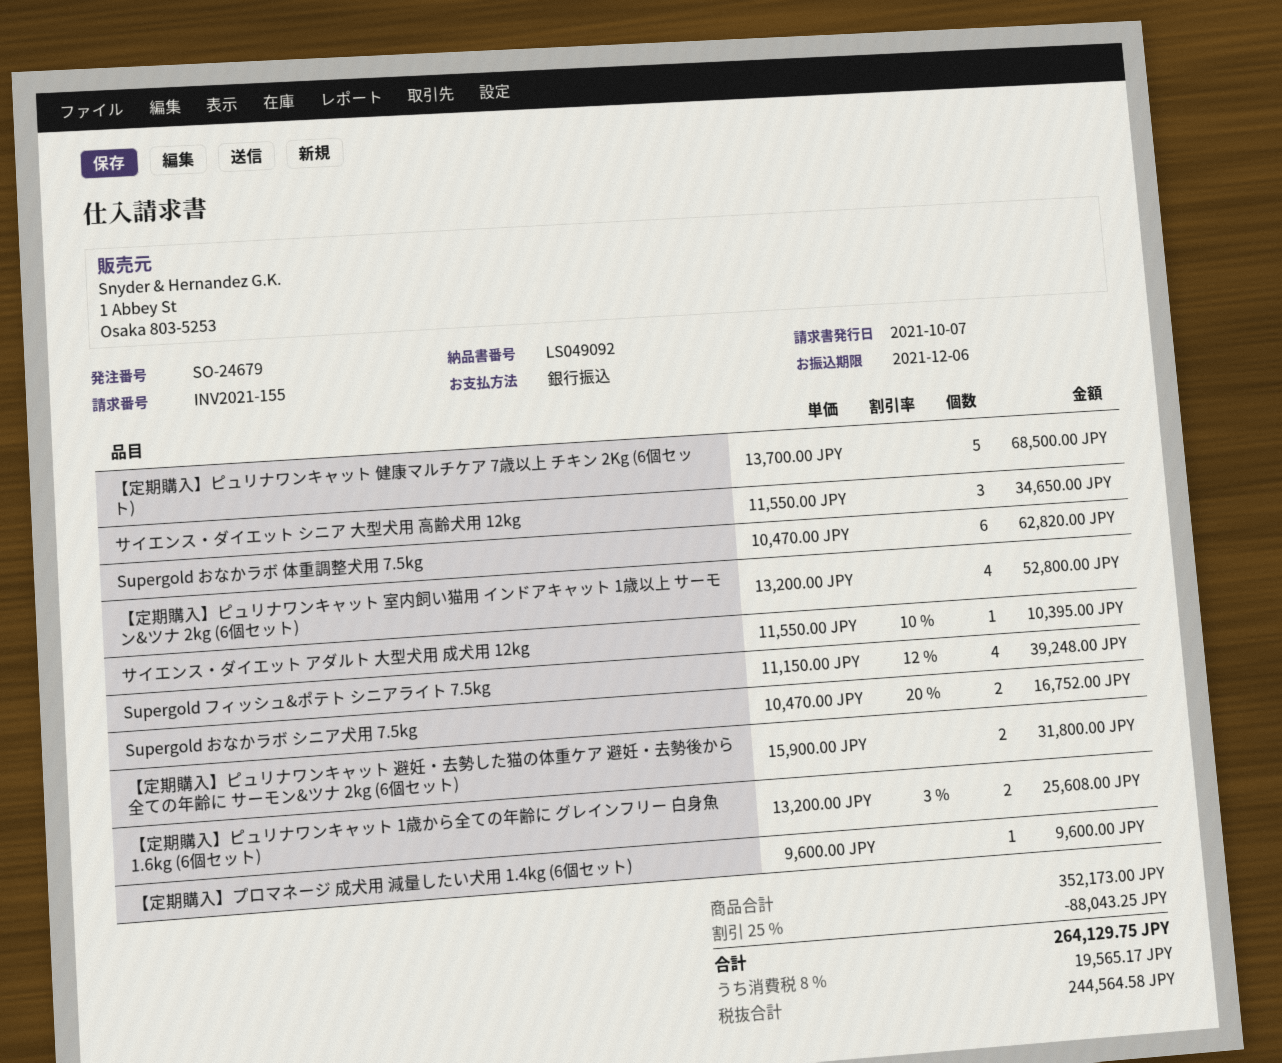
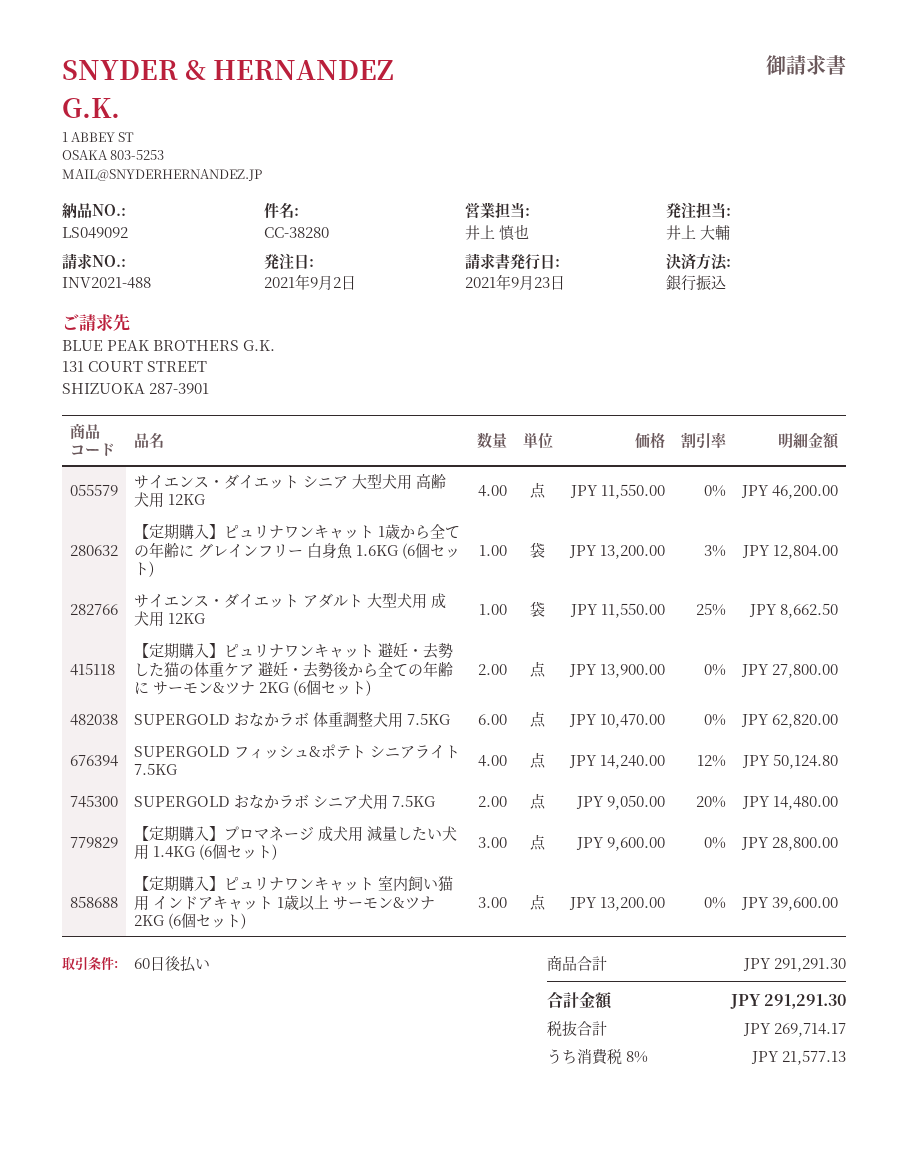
invoice number: INV2021-155 -> INV2021-488
invoice date: 2021-10-07 -> 2021-09-23
【定期購入】ピュリナワンキャット 健康マルチケア 7歳以上 チキン 2Kg (6個セット): 5 x 13700.00 = 68500.00 -> none
サイエンス・ダイエット シニア 大型犬用 高齢犬用 12kg: 3 x 11550.00 = 34650.00 -> 4 x 11550.00 = 46200.00
【定期購入】ピュリナワンキャット 室内飼い猫用 インドアキャット 1歳以上 サーモン&ツナ 2kg (6個セット): 4 x 13200.00 = 52800.00 -> 3 x 13200.00 = 39600.00
サイエンス・ダイエット アダルト 大型犬用 成犬用 12kg: 1 x 11550.00 - 10% = 10395.00 -> 1 x 11550.00 - 25% = 8662.50
Supergold フィッシュ&ポテト シニアライト 7.5kg: 4 x 11150.00 - 12% = 39248.00 -> 4 x 14240.00 - 12% = 50124.80
Supergold おなかラボ シニア犬用 7.5kg: 2 x 10470.00 - 20% = 16752.00 -> 2 x 9050.00 - 20% = 14480.00
【定期購入】ピュリナワンキャット 避妊・去勢した猫の体重ケア 避妊・去勢後から全ての年齢に サーモン&ツナ 2kg (6個セット): 2 x 15900.00 = 31800.00 -> 2 x 13900.00 = 27800.00
【定期購入】ピュリナワンキャット 1歳から全ての年齢に グレインフリー 白身魚 1.6kg (6個セット): 2 x 13200.00 - 3% = 25608.00 -> 1 x 13200.00 - 3% = 12804.00
【定期購入】プロマネージ 成犬用 減量したい犬用 1.4kg (6個セット): 1 x 9600.00 = 9600.00 -> 3 x 9600.00 = 28800.00
subtotal: 352173.00 -> 291291.30
discount: 25% = 88043.25 -> none
net: 244564.58 -> 269714.17
tax: 8% = 19565.17 -> 8% = 21577.13
total: 264129.75 -> 291291.30

